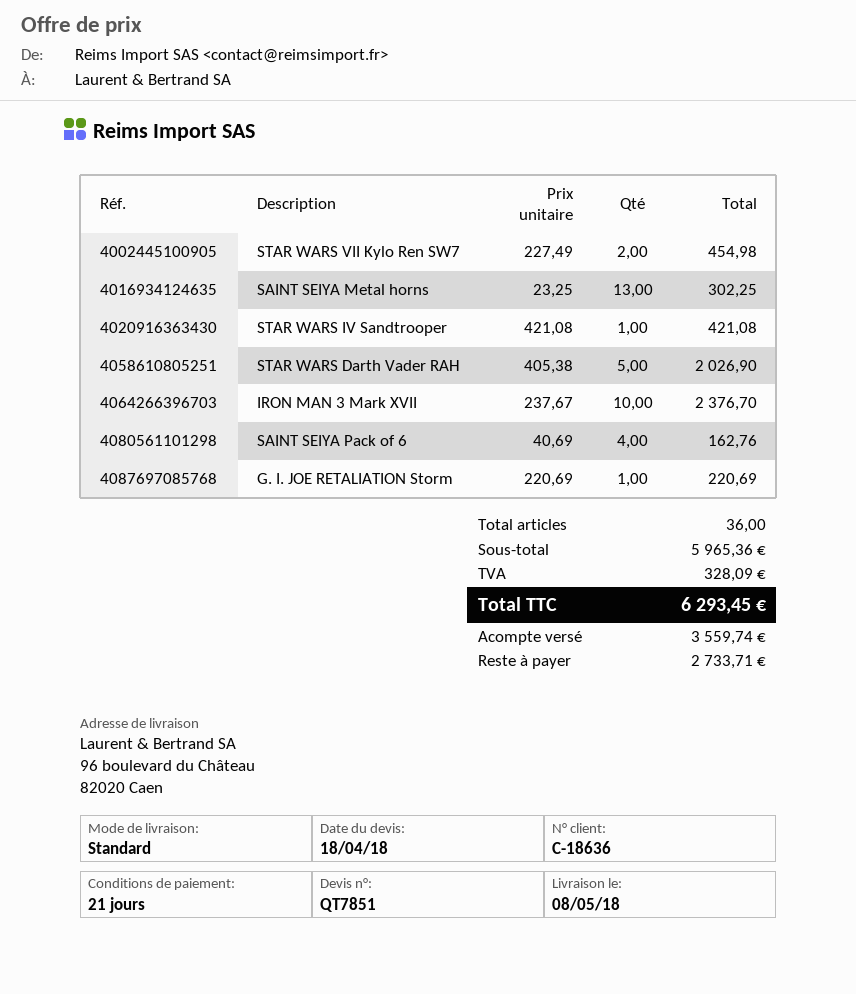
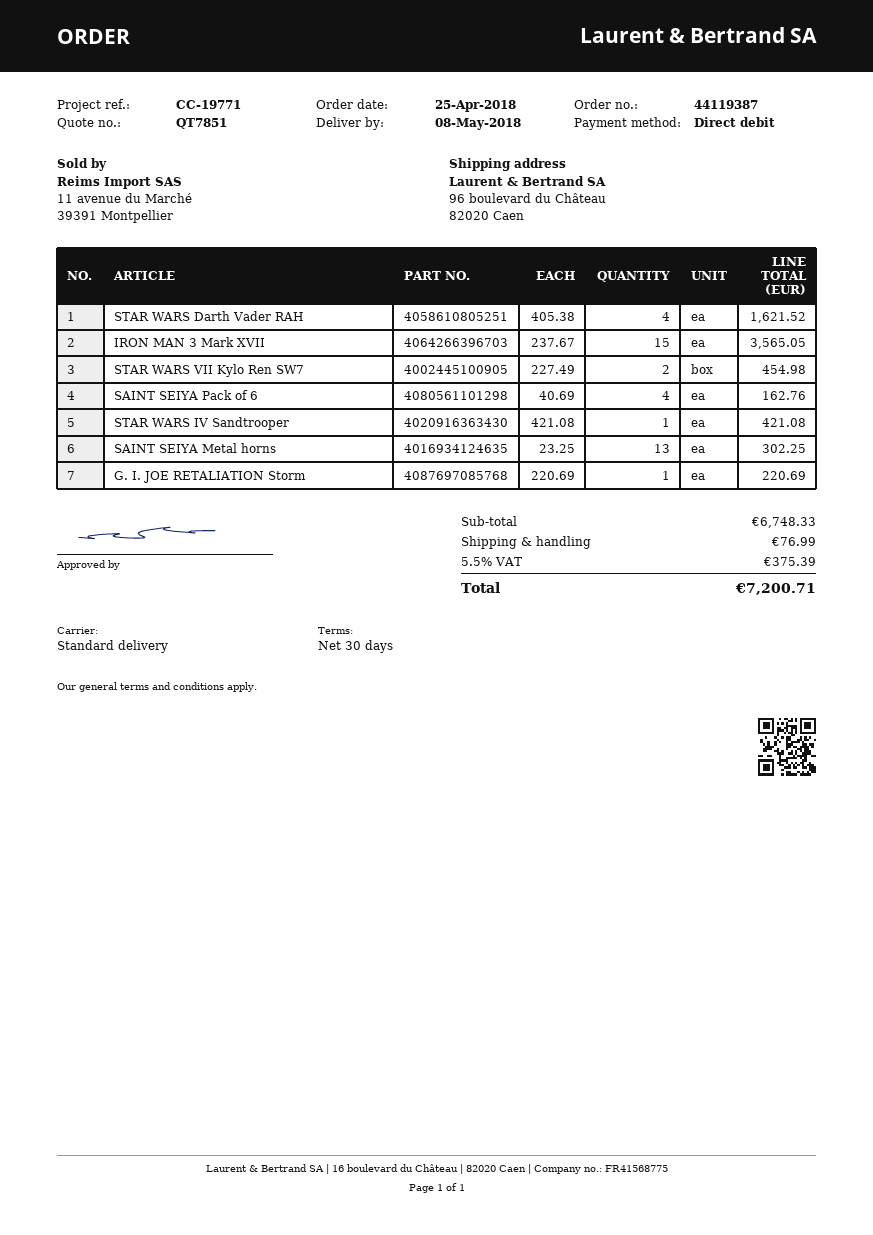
payment terms: 21 days -> 30 days
STAR WARS Darth Vader RAH: 5 x 405.38 = 2026.90 -> 4 x 405.38 = 1621.52
IRON MAN 3 Mark XVII: 10 x 237.67 = 2376.70 -> 15 x 237.67 = 3565.05
subtotal: 5965.36 -> 6748.33
shipping: none -> 76.99
tax: 328.09 -> 375.39
total: 6293.45 -> 7200.71

